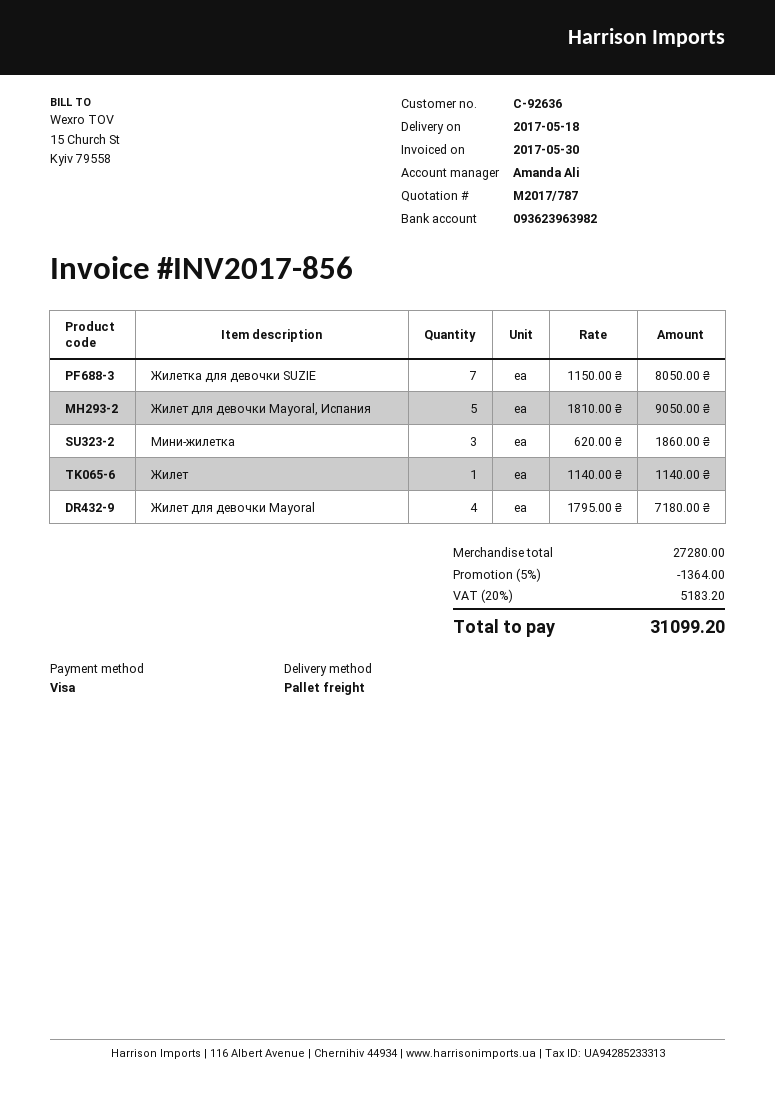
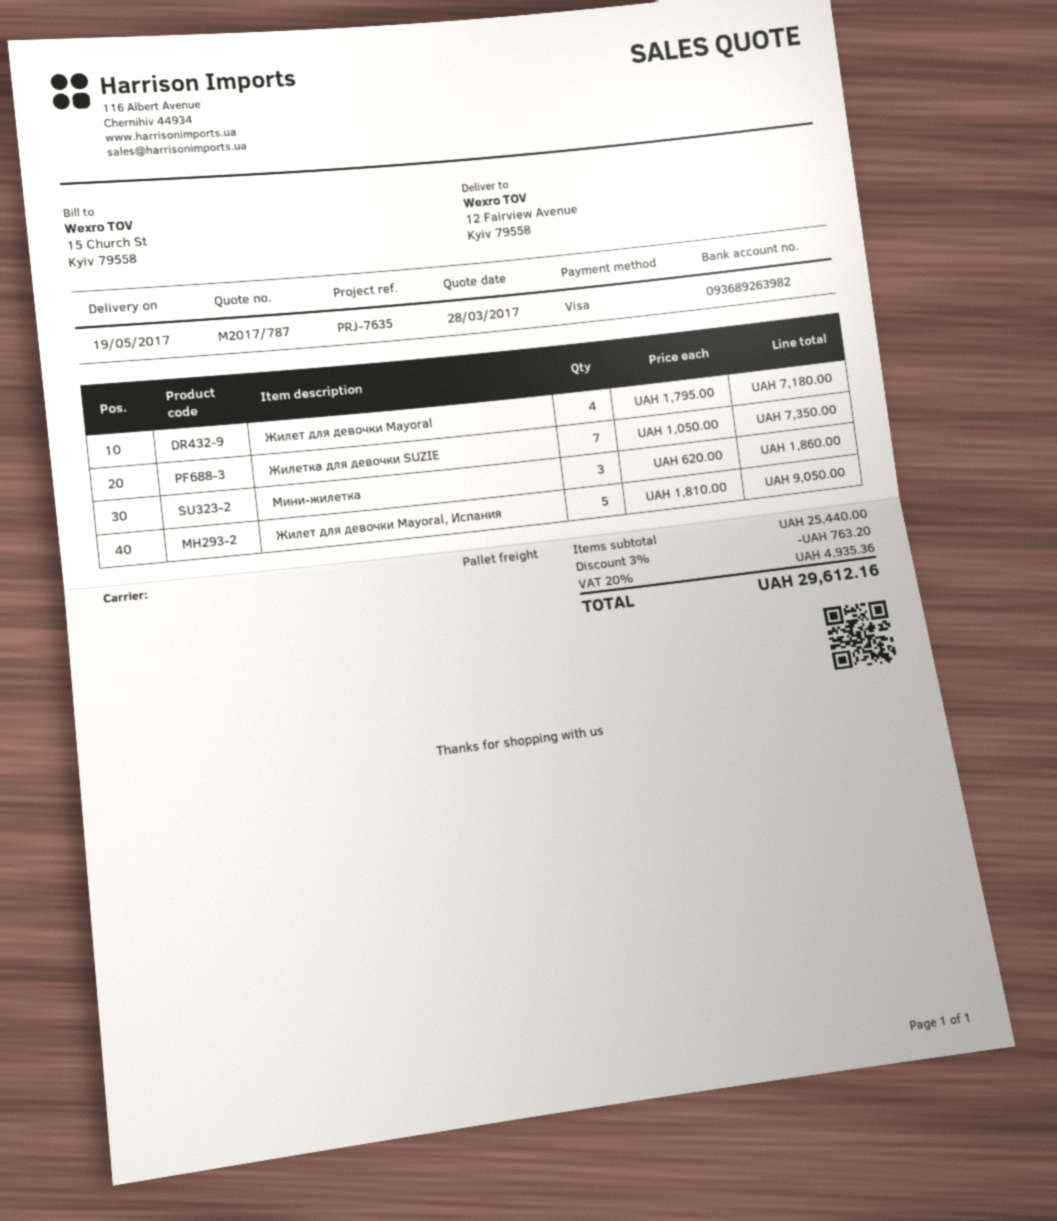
delivery date: 2017-05-18 -> 2017-05-19
bank account: 093623963982 -> 093689263982
Жилетка для девочки SUZIE: 7 x 1150.00 = 8050.00 -> 7 x 1050.00 = 7350.00
Жилет: 1 x 1140.00 = 1140.00 -> none
subtotal: 27280.00 -> 25440.00
discount: 5% = 1364.00 -> 3% = 763.20
tax: 20% = 5183.20 -> 20% = 4935.36
total: 31099.20 -> 29612.16

